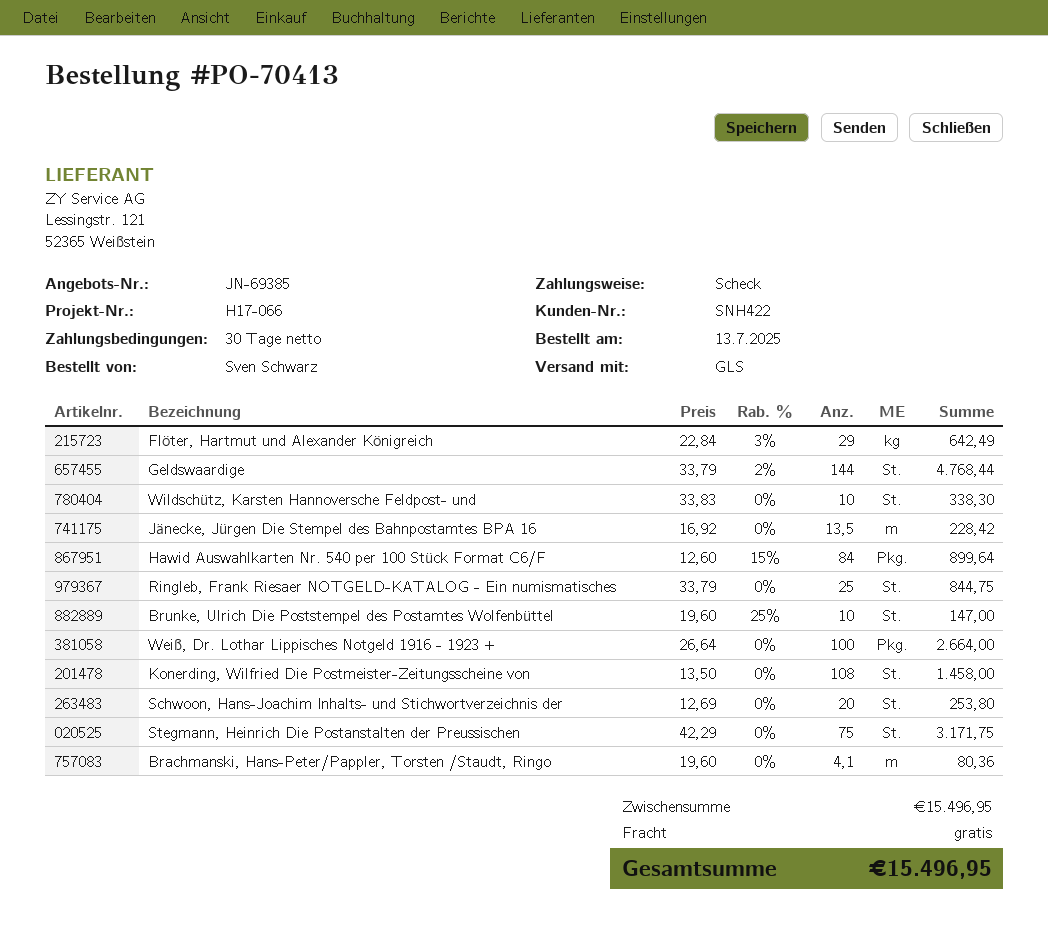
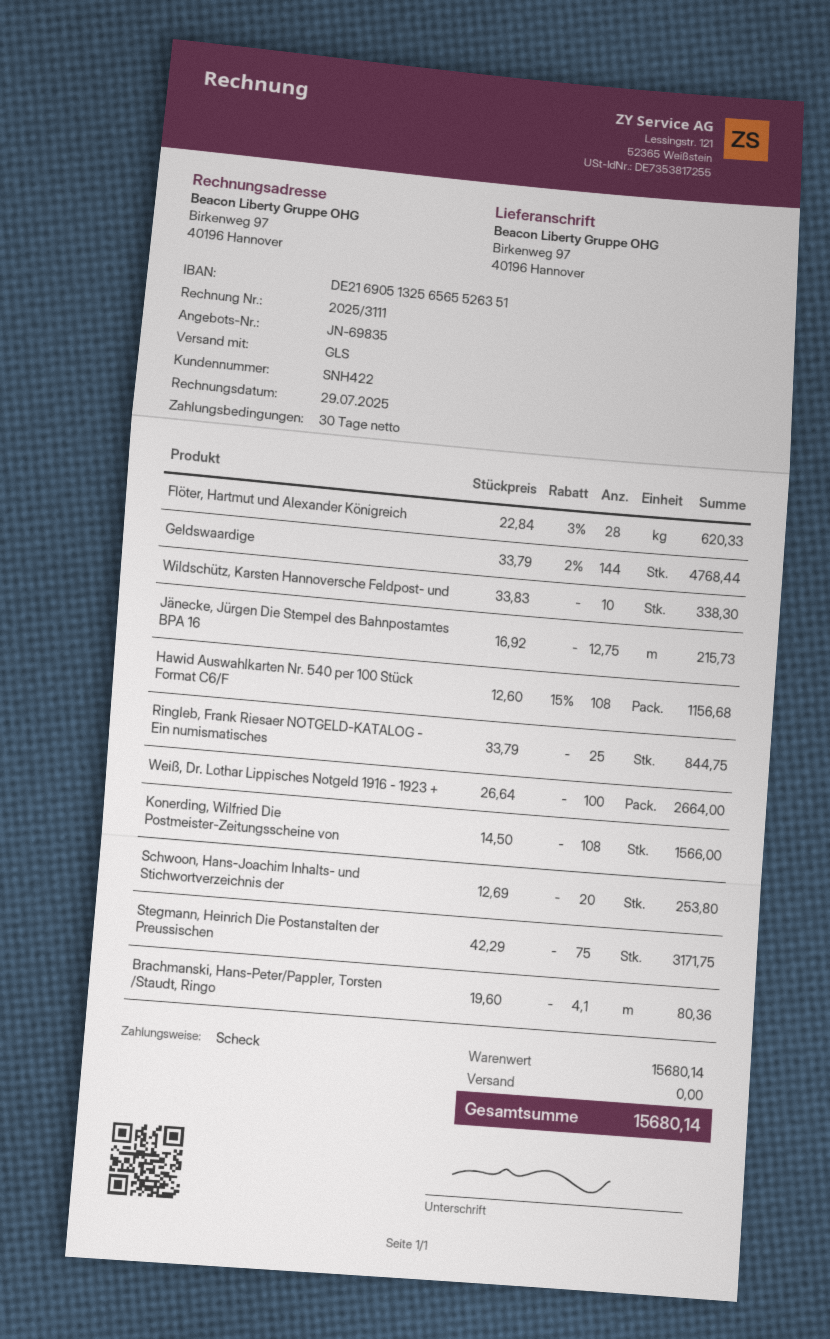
quote number: JN-69385 -> JN-69835
Flöter, Hartmut und Alexander Königreich: 29 x 22.84 - 3% = 642.49 -> 28 x 22.84 - 3% = 620.33
Jänecke, Jürgen Die Stempel des Bahnpostamtes BPA 16: 13.5 x 16.92 = 228.42 -> 12.75 x 16.92 = 215.73
Hawid Auswahlkarten Nr. 540 per 100 Stück Format C6/F: 84 x 12.60 - 15% = 899.64 -> 108 x 12.60 - 15% = 1156.68
Brunke, Ulrich Die Poststempel des Postamtes Wolfenbüttel: 10 x 19.60 - 25% = 147.00 -> none
Konerding, Wilfried Die Postmeister-Zeitungsscheine von: 108 x 13.50 = 1458.00 -> 108 x 14.50 = 1566.00
subtotal: 15496.95 -> 15680.14
total: 15496.95 -> 15680.14

